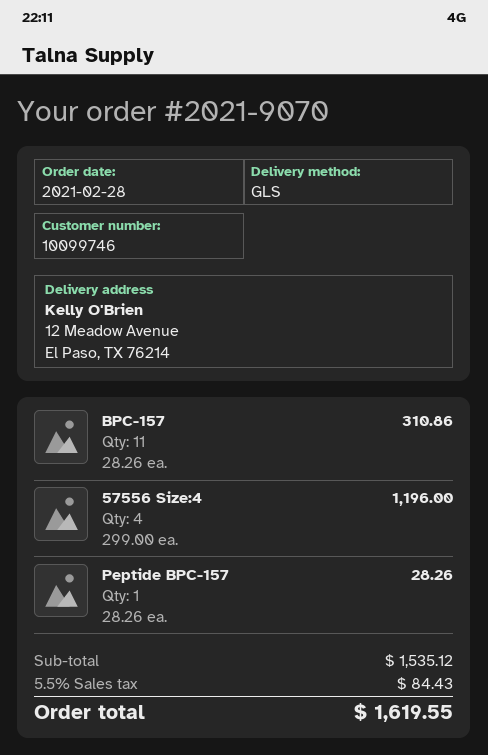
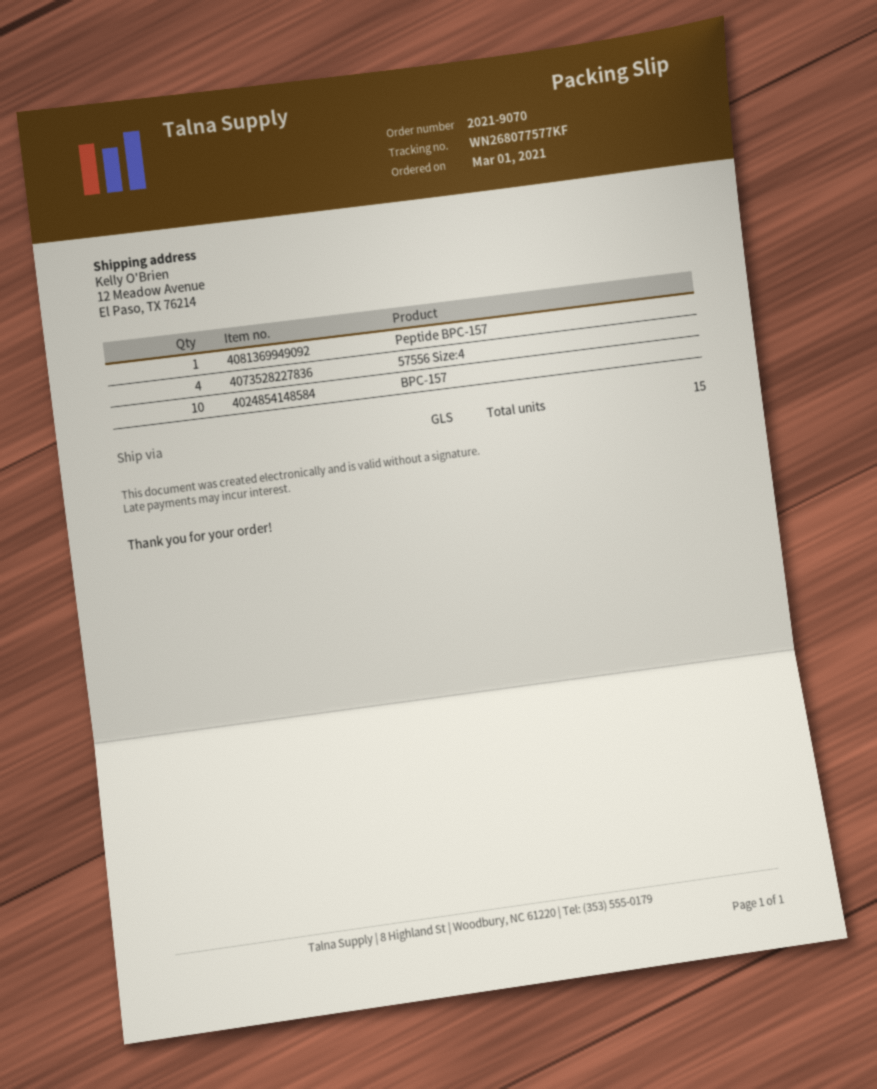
order date: 2021-02-28 -> 2021-03-01
BPC-157: 11 -> 10

